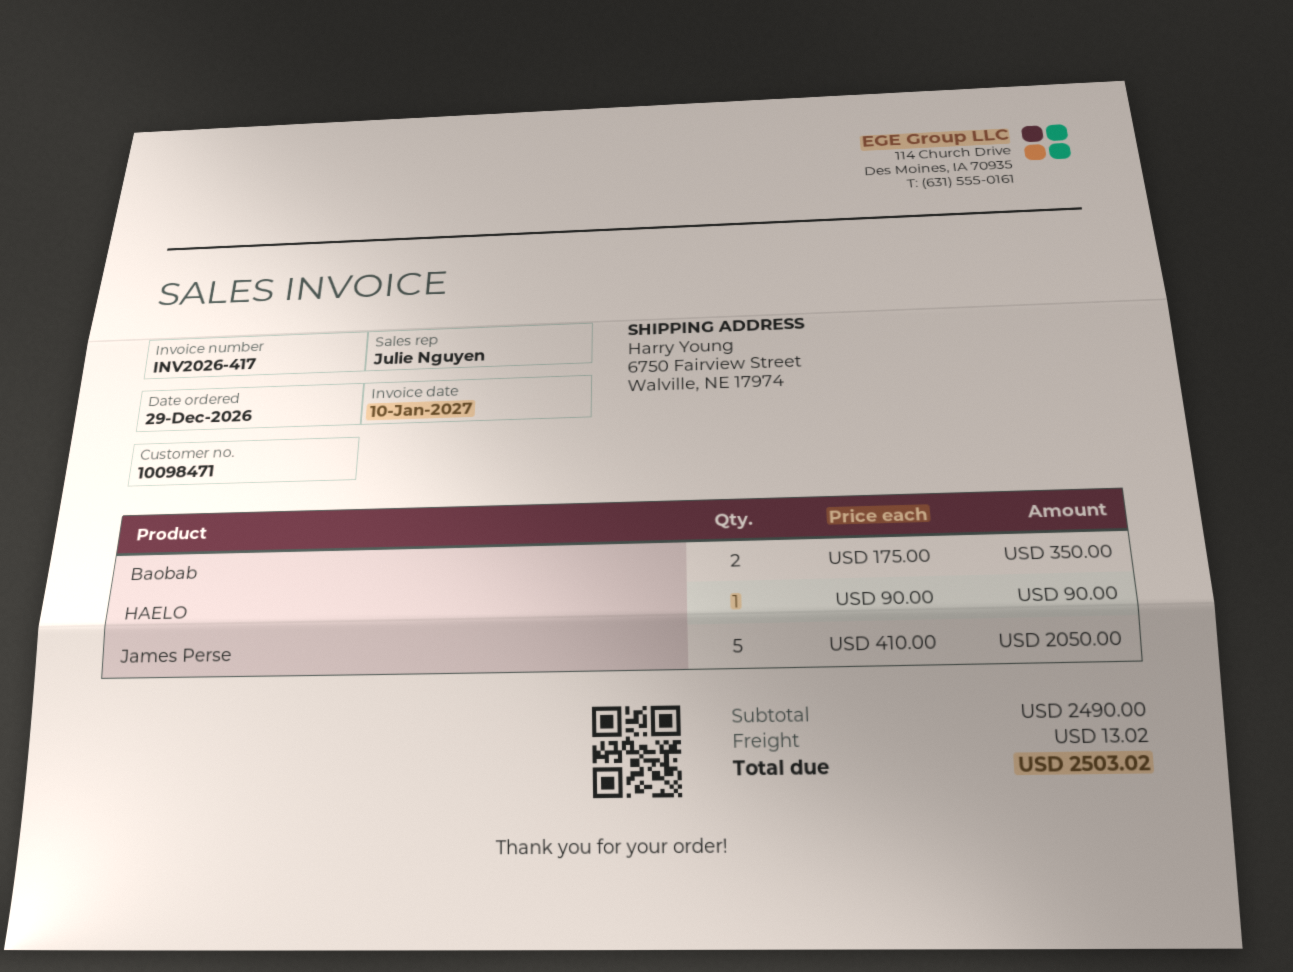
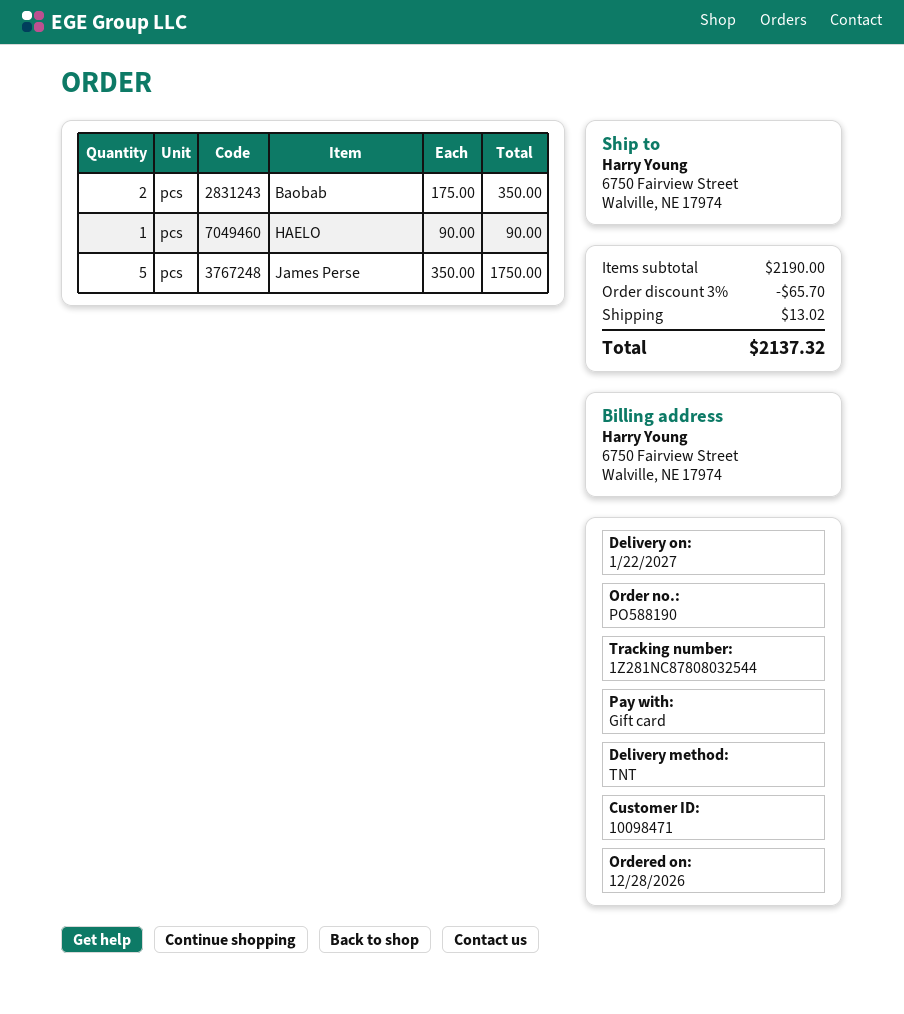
order date: 2026-12-29 -> 2026-12-28
James Perse: 5 x 410.00 = 2050.00 -> 5 x 350.00 = 1750.00
subtotal: 2490.00 -> 2190.00
discount: none -> 3% = 65.70
total: 2503.02 -> 2137.32

